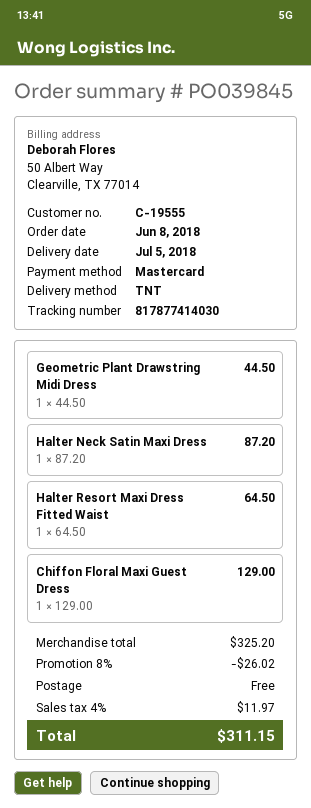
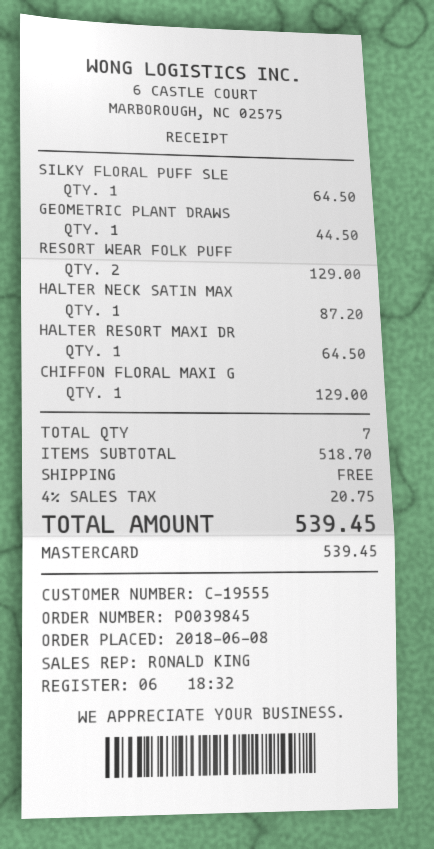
SILKY FLORAL PUFF SLE: none -> 1 for 64.50
RESORT WEAR FOLK PUFF: none -> 2 for 129.00
subtotal: 325.20 -> 518.70
discount: 8% = 26.02 -> none
tax: 4% = 11.97 -> 4% = 20.75
total: 311.15 -> 539.45

